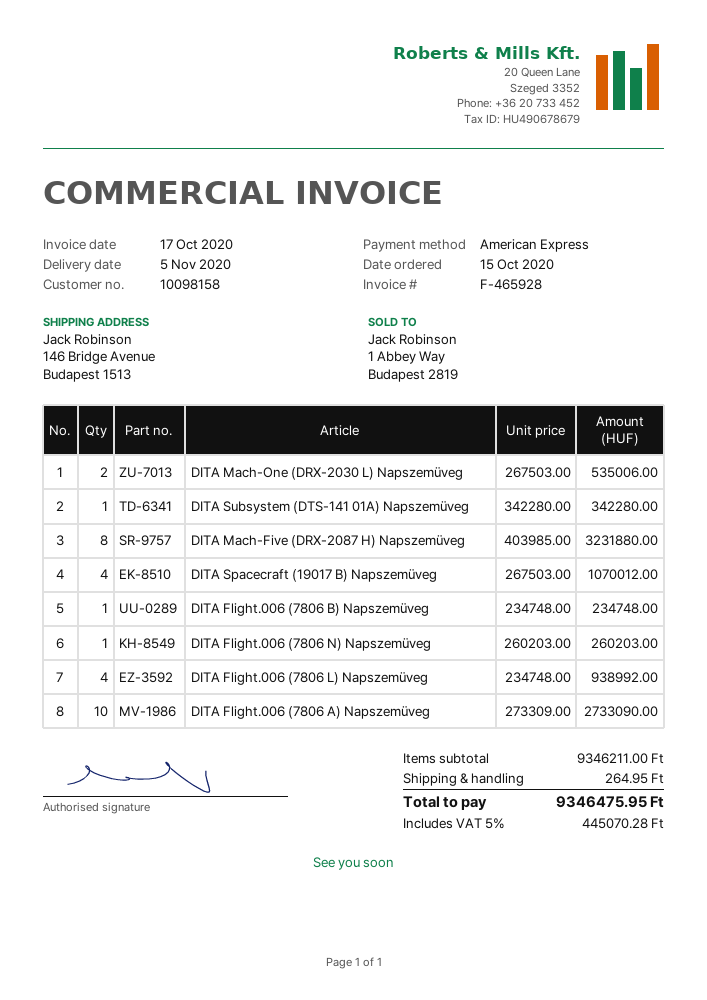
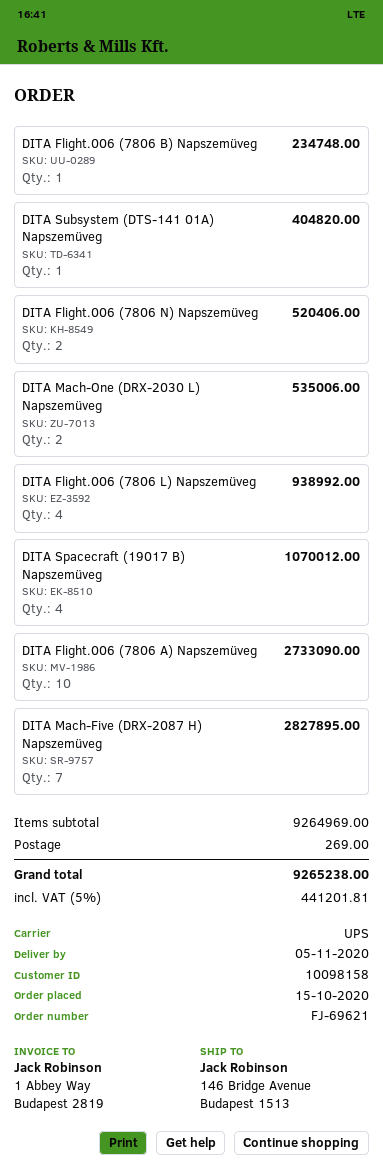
DITA Subsystem (DTS-141 01A) Napszemüveg: 1 for 342280.00 -> 1 for 404820.00
DITA Mach-Five (DRX-2087 H) Napszemüveg: 8 for 3231880.00 -> 7 for 2827895.00
DITA Flight.006 (7806 N) Napszemüveg: 1 for 260203.00 -> 2 for 520406.00
subtotal: 9346211.00 -> 9264969.00
shipping: 264.95 -> 269.00
tax: 5% = 445070.28 -> 5% = 441201.81
total: 9346475.95 -> 9265238.00

